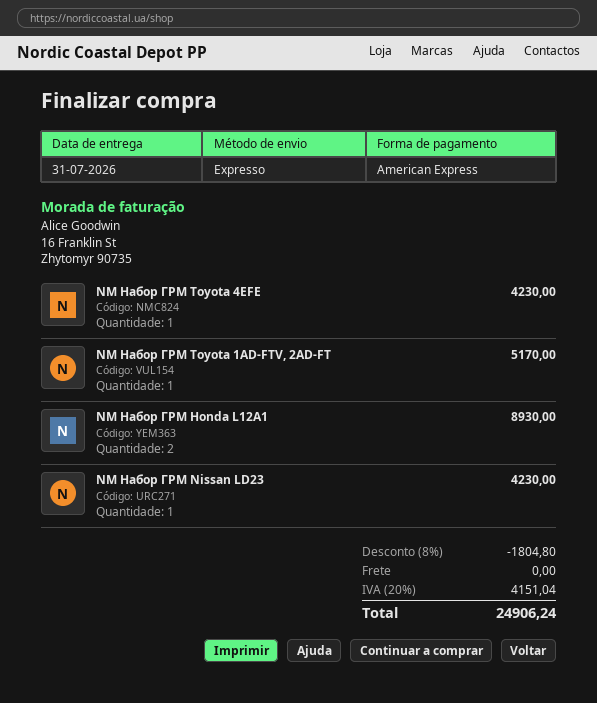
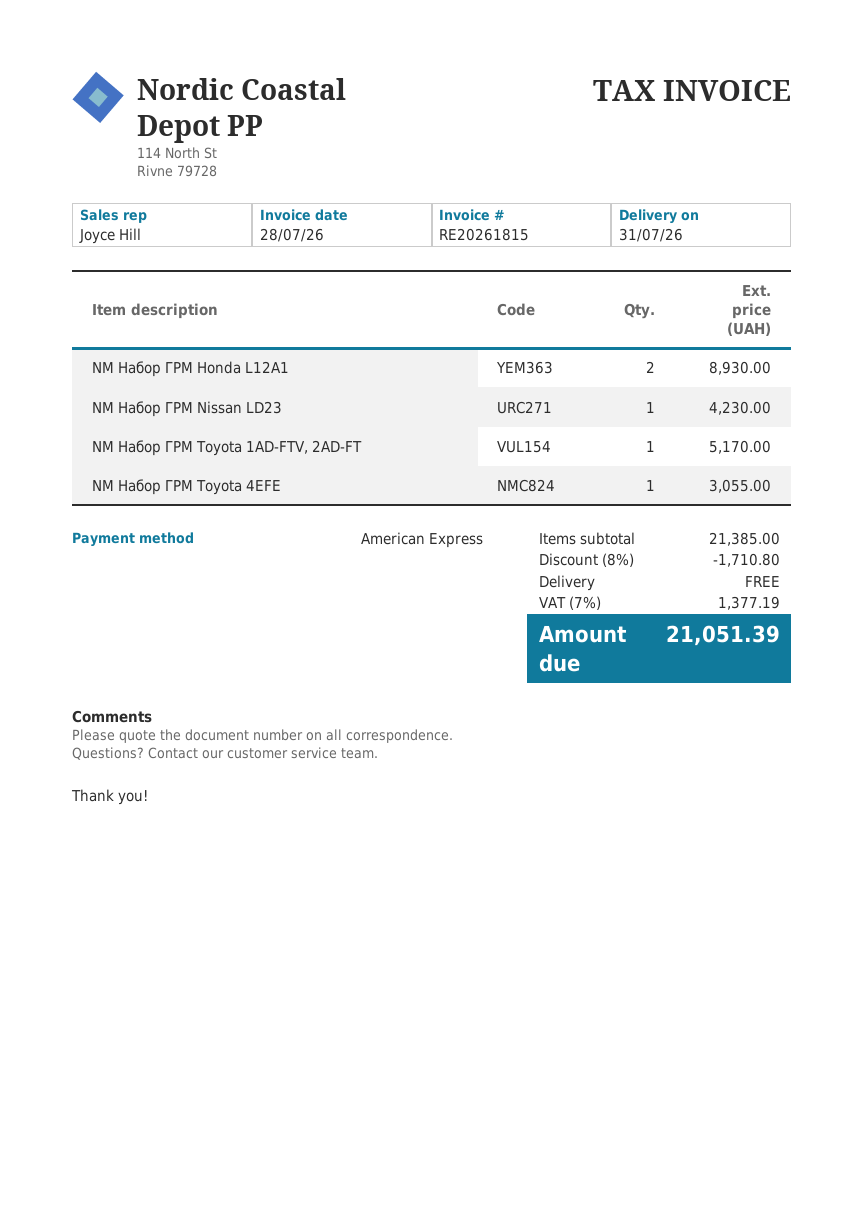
NM Набор ГРМ Toyota 4EFE: 1 for 4230.00 -> 1 for 3055.00
discount: 8% = 1804.80 -> 8% = 1710.80
tax: 20% = 4151.04 -> 7% = 1377.19
total: 24906.24 -> 21051.39

